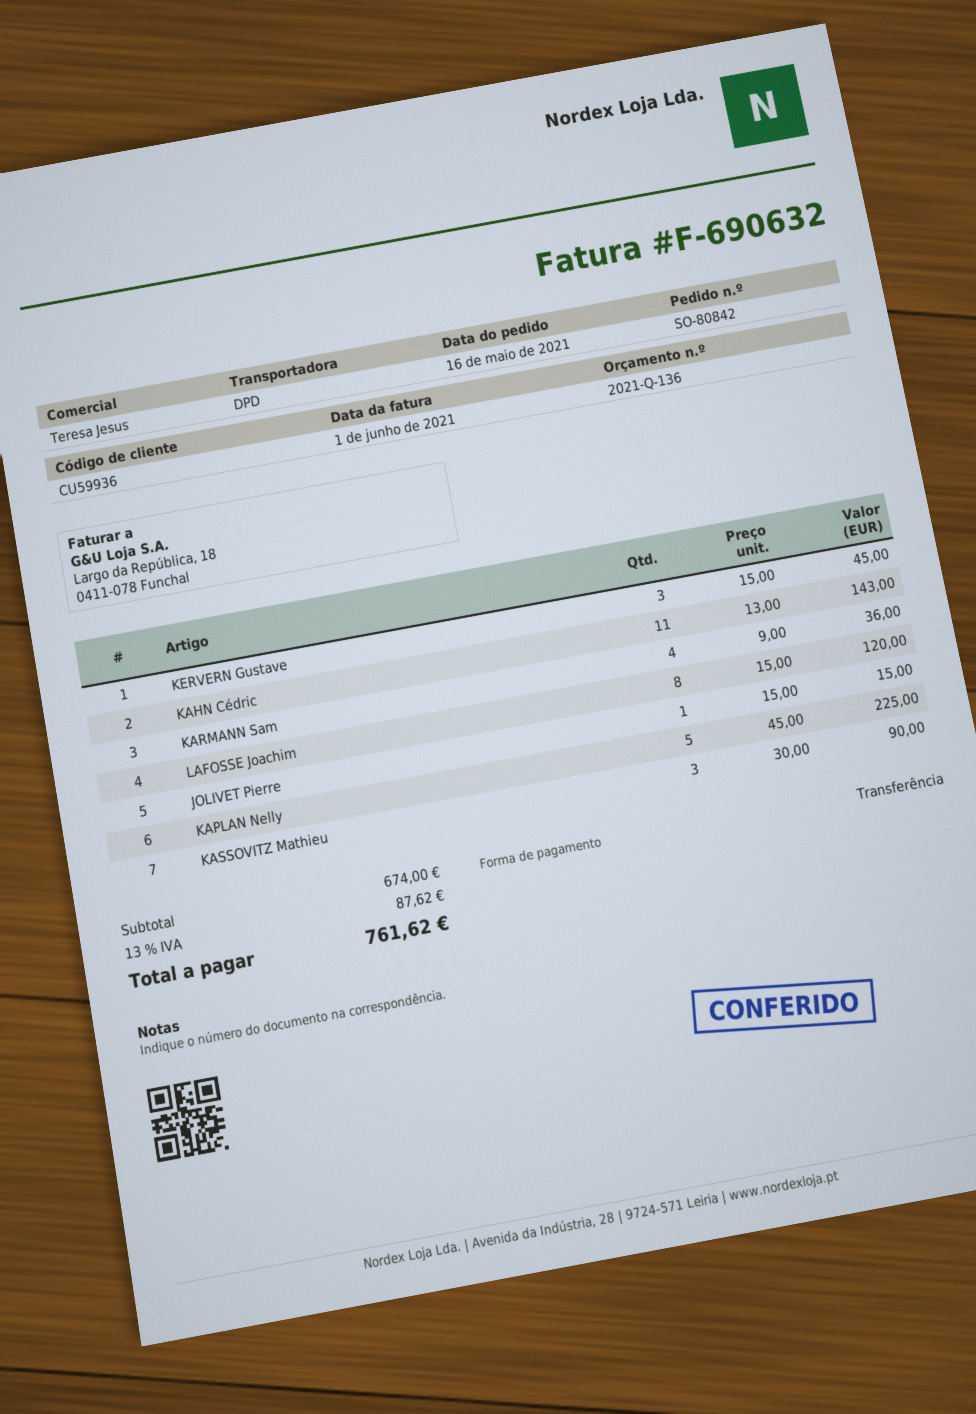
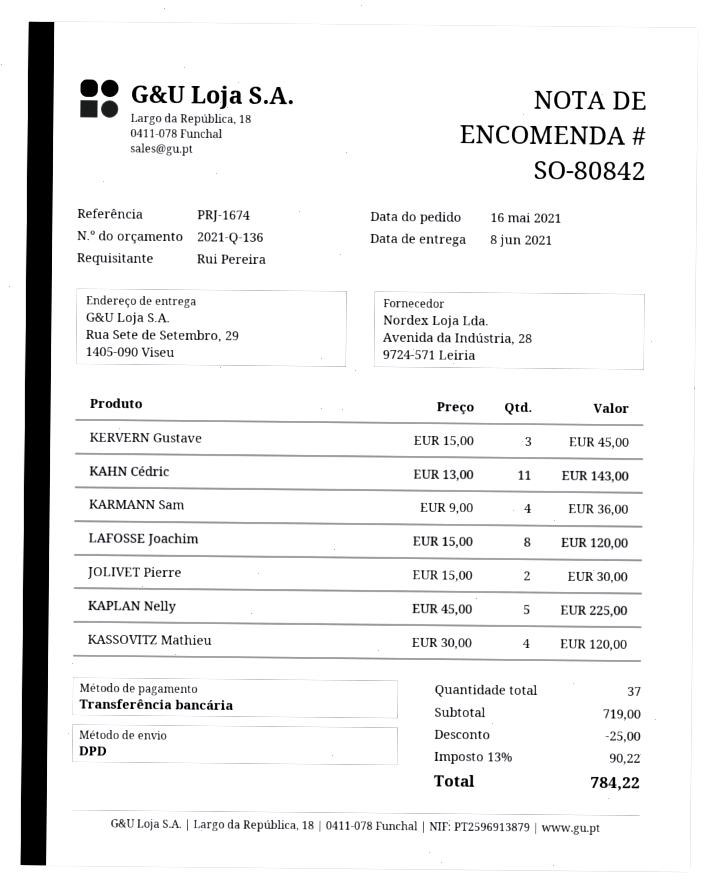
JOLIVET Pierre: 1 x 15.00 = 15.00 -> 2 x 15.00 = 30.00
KASSOVITZ Mathieu: 3 x 30.00 = 90.00 -> 4 x 30.00 = 120.00
subtotal: 674.00 -> 719.00
discount: none -> 25.00
tax: 13% = 87.62 -> 13% = 90.22
total: 761.62 -> 784.22

